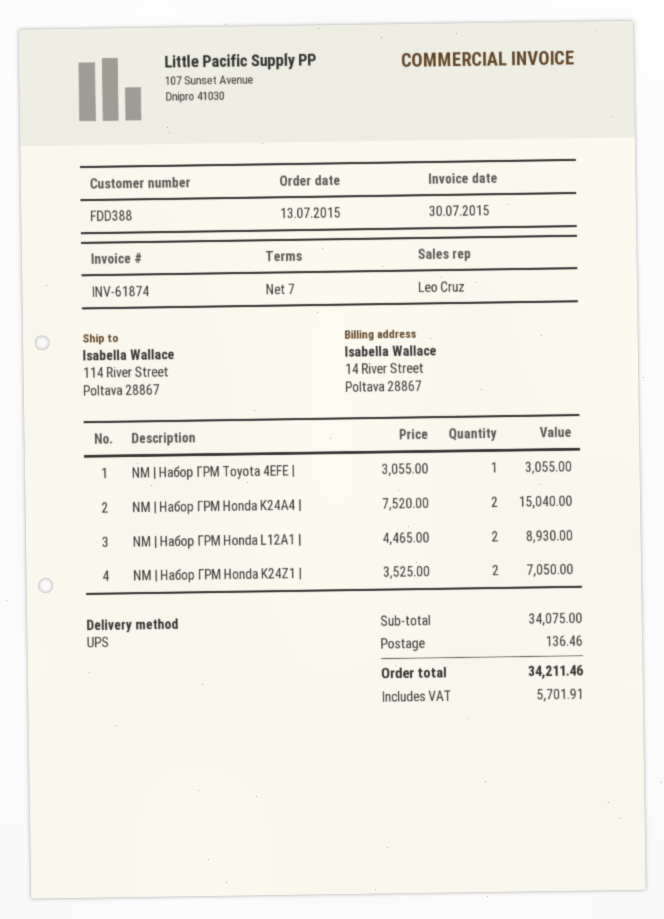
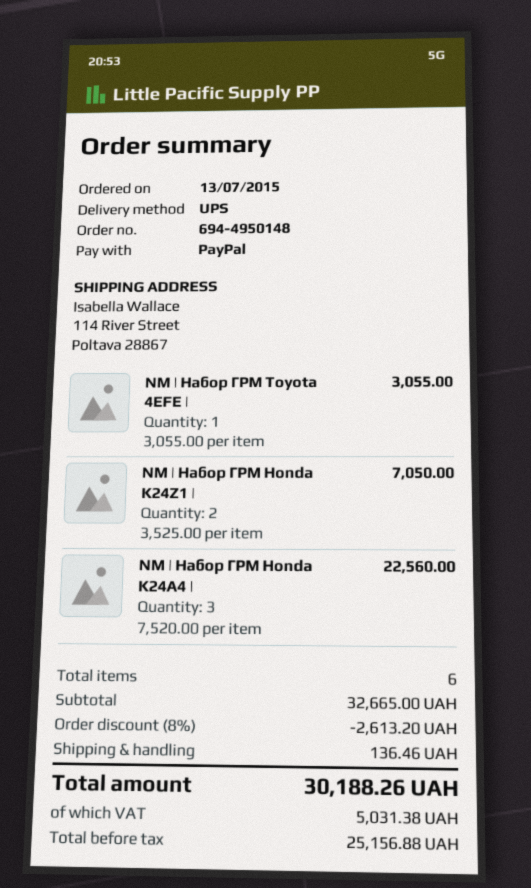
NM | Набор ГРМ Honda K24A4 |: 2 x 7520.00 = 15040.00 -> 3 x 7520.00 = 22560.00
NM | Набор ГРМ Honda L12A1 |: 2 x 4465.00 = 8930.00 -> none
subtotal: 34075.00 -> 32665.00
discount: none -> 8% = 2613.20
tax: 5701.91 -> 5031.38
total: 34211.46 -> 30188.26

